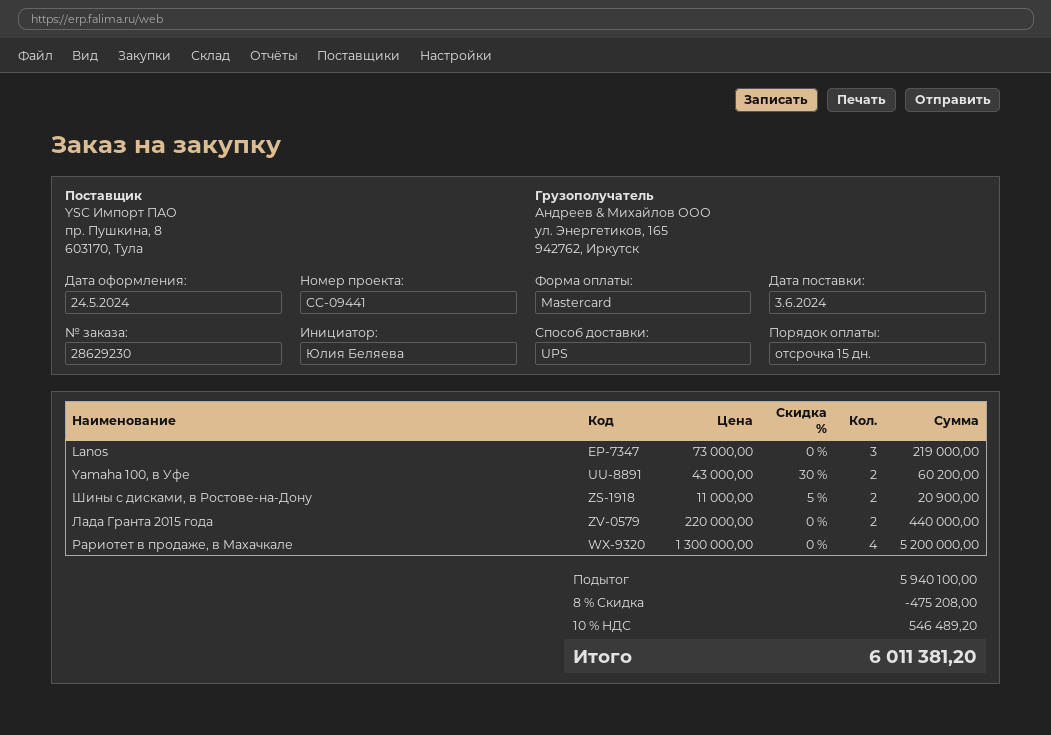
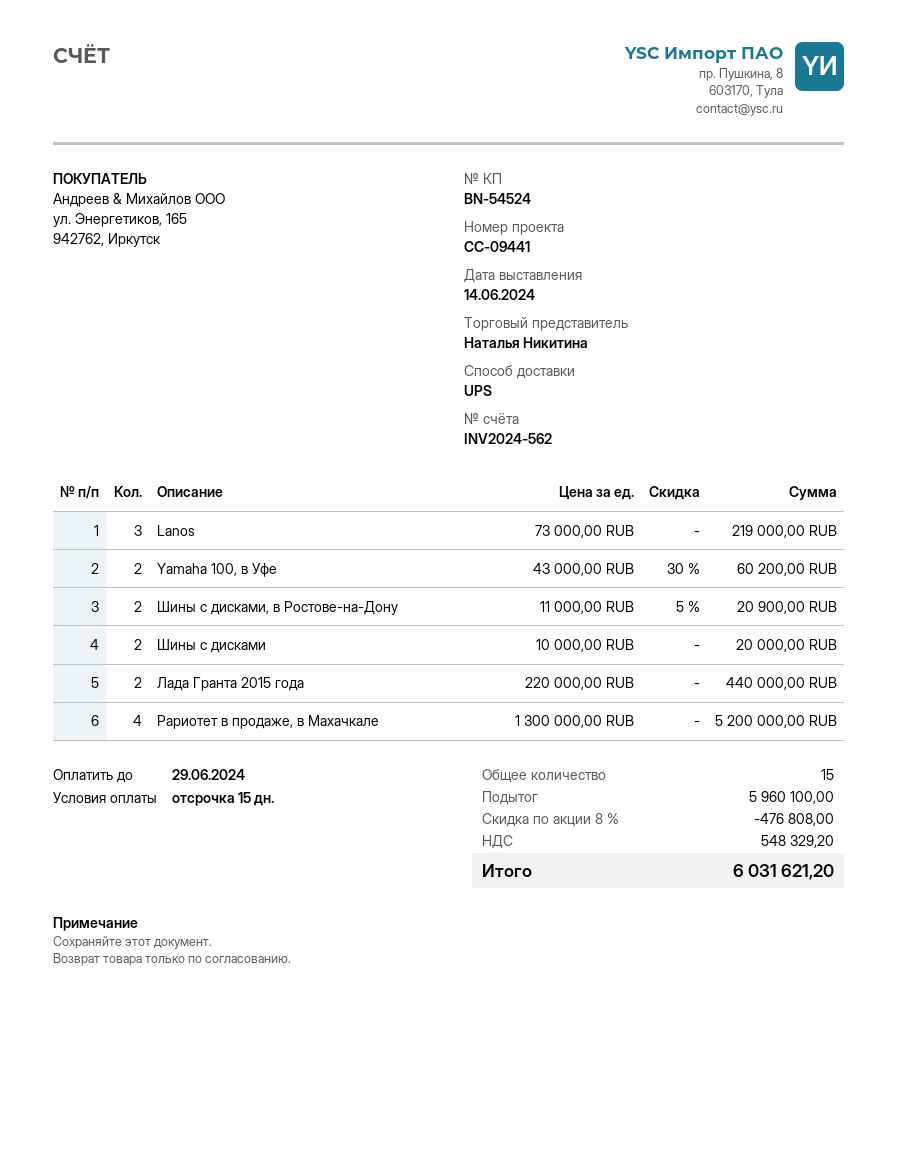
Шины с дисками: none -> 2 x 10000.00 = 20000.00
subtotal: 5940100.00 -> 5960100.00
discount: 8% = 475208.00 -> 8% = 476808.00
tax: 546489.20 -> 548329.20
total: 6011381.20 -> 6031621.20

